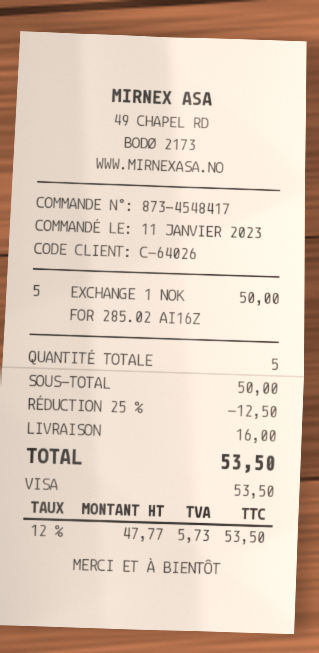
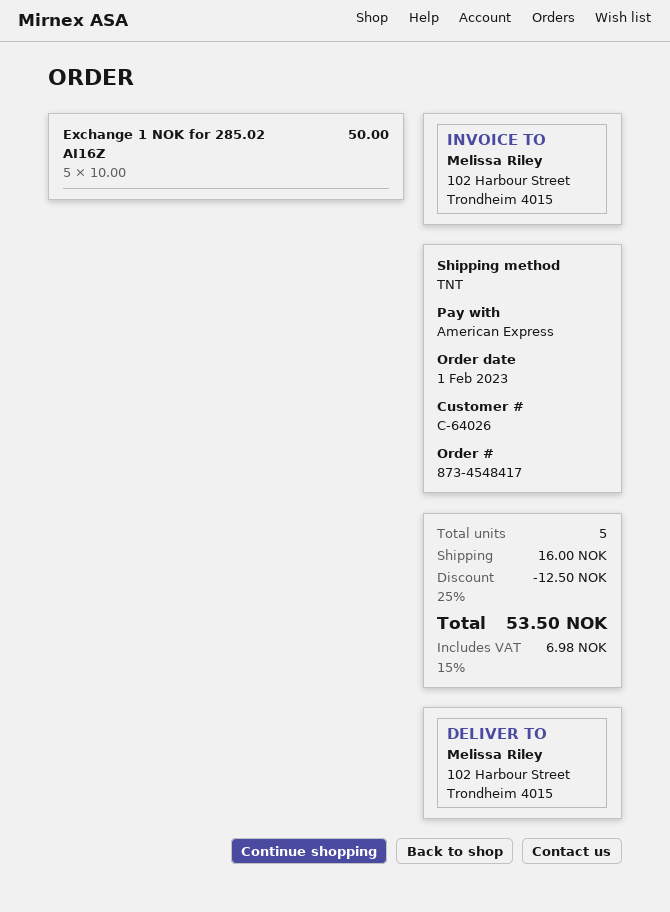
order date: 2023-01-11 -> 2023-02-01
payment method: Visa -> American Express
tax: 12% = 5.73 -> 15% = 6.98

